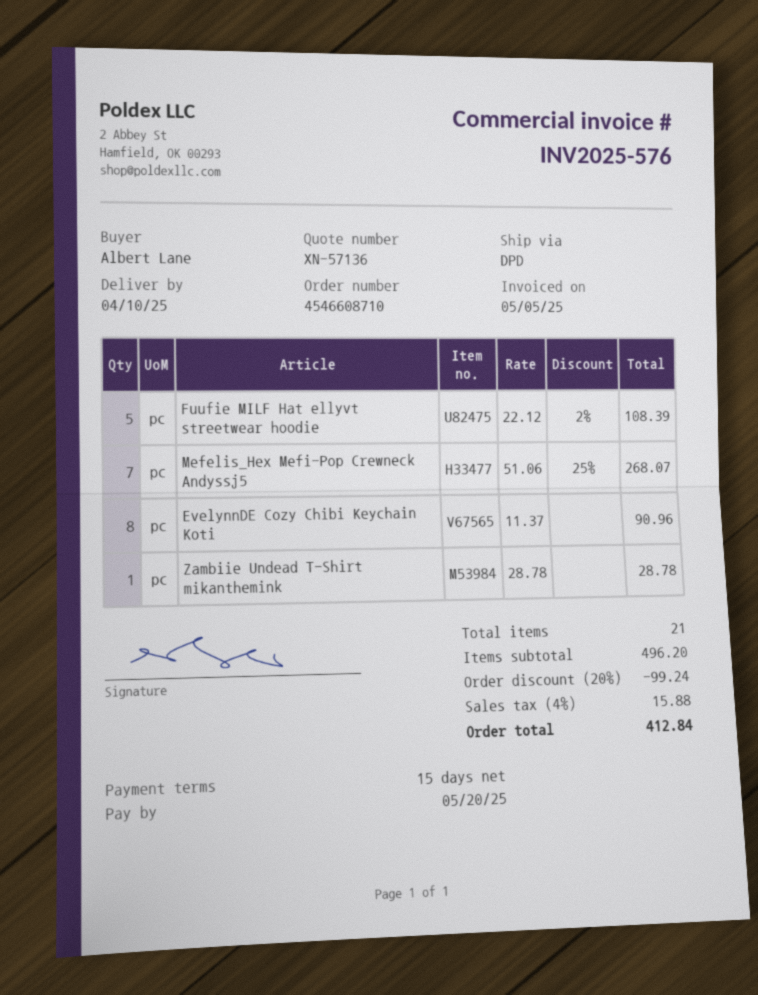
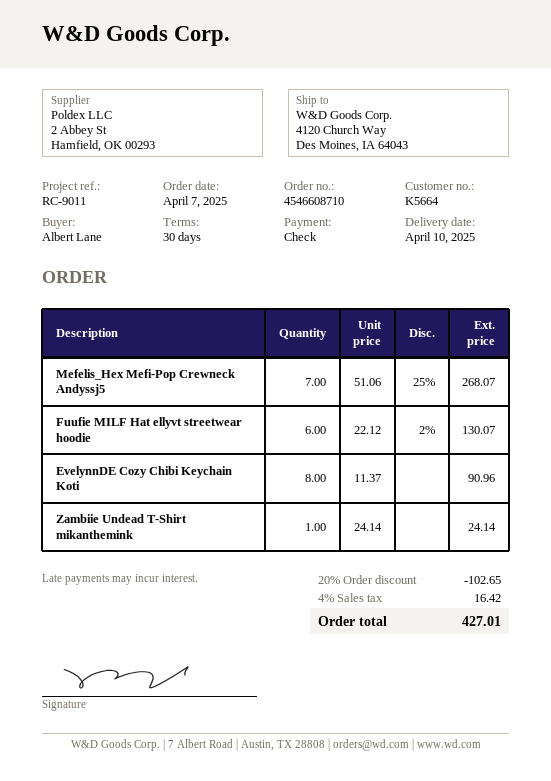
payment terms: 15 days -> 30 days
Fuufie MILF Hat ellyvt streetwear hoodie: 5 x 22.12 - 2% = 108.39 -> 6 x 22.12 - 2% = 130.07
Zambiie Undead T-Shirt mikanthemink: 1 x 28.78 = 28.78 -> 1 x 24.14 = 24.14
discount: 20% = 99.24 -> 20% = 102.65
tax: 4% = 15.88 -> 4% = 16.42
total: 412.84 -> 427.01

